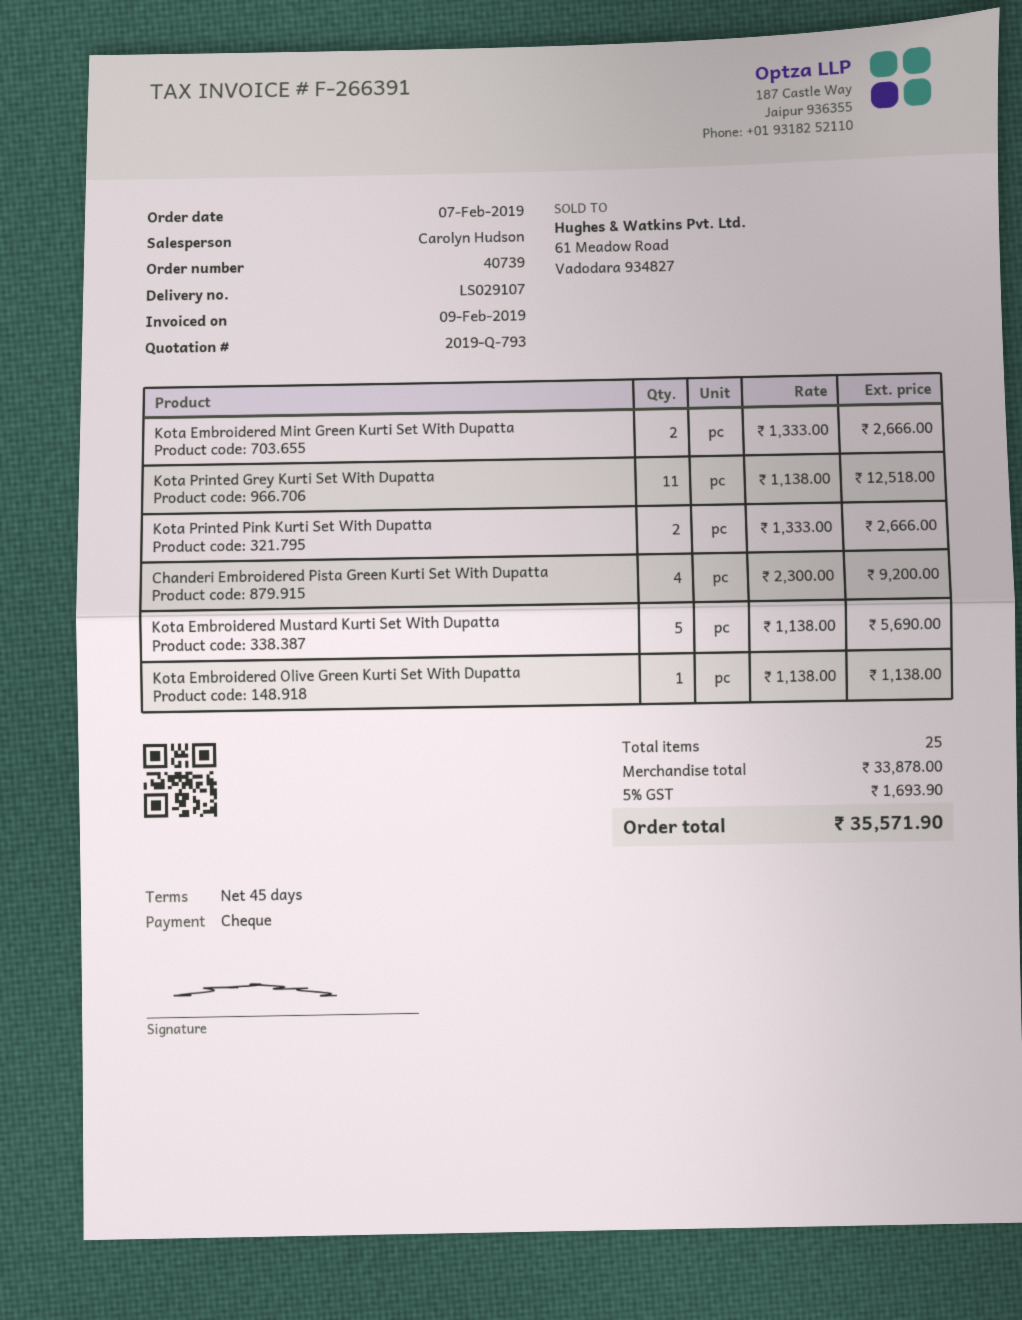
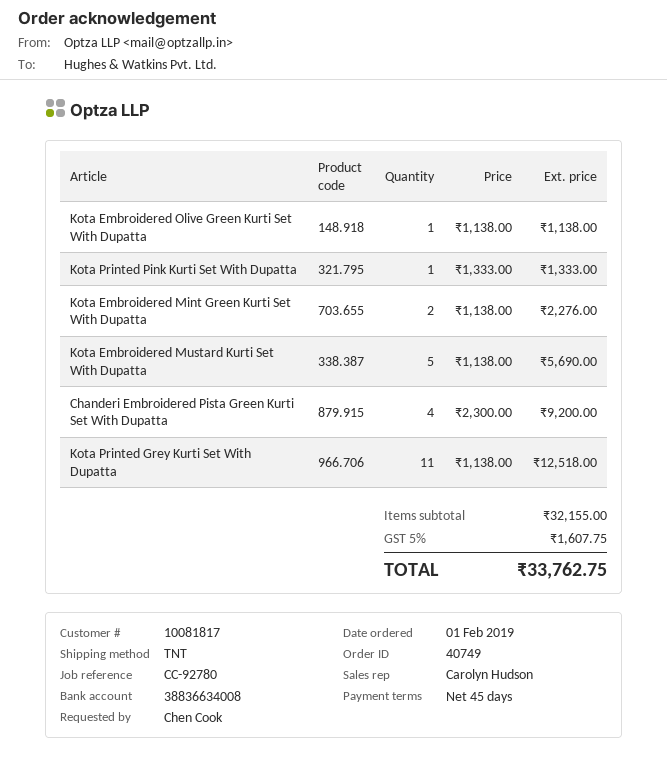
order number: 40739 -> 40749
order date: 2019-02-07 -> 2019-02-01
Kota Embroidered Mint Green Kurti Set With Dupatta: 2 x 1333.00 = 2666.00 -> 2 x 1138.00 = 2276.00
Kota Printed Pink Kurti Set With Dupatta: 2 x 1333.00 = 2666.00 -> 1 x 1333.00 = 1333.00
subtotal: 33878.00 -> 32155.00
tax: 5% = 1693.90 -> 5% = 1607.75
total: 35571.90 -> 33762.75

